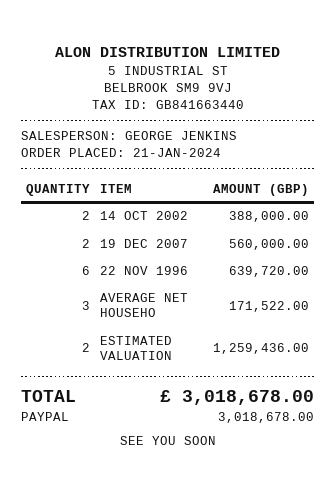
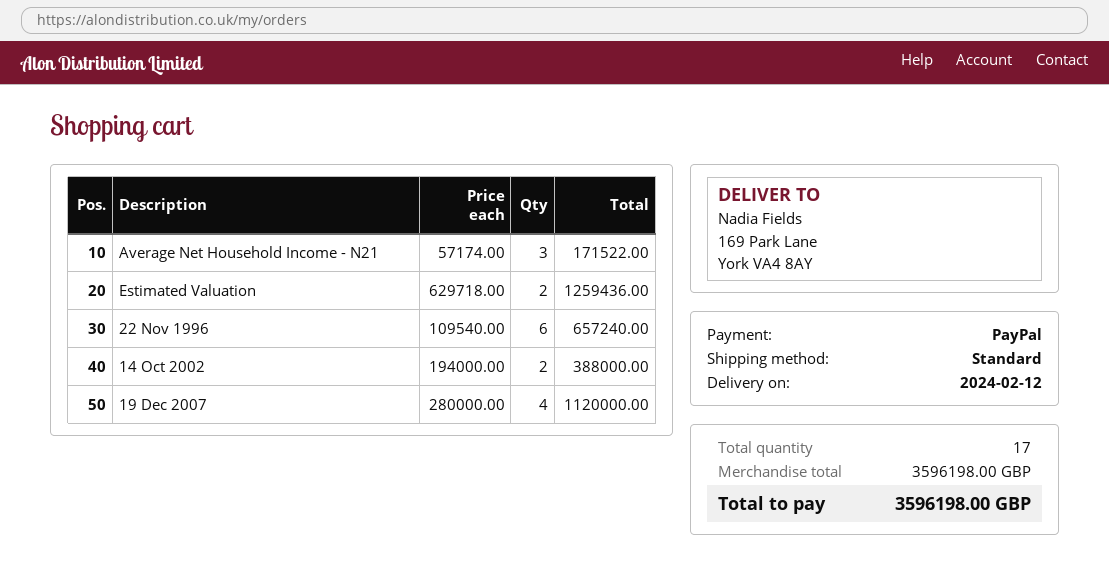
19 DEC 2007: 2 for 560000.00 -> 4 for 1120000.00
22 NOV 1996: 6 for 639720.00 -> 6 for 657240.00
total: 3018678.00 -> 3596198.00

